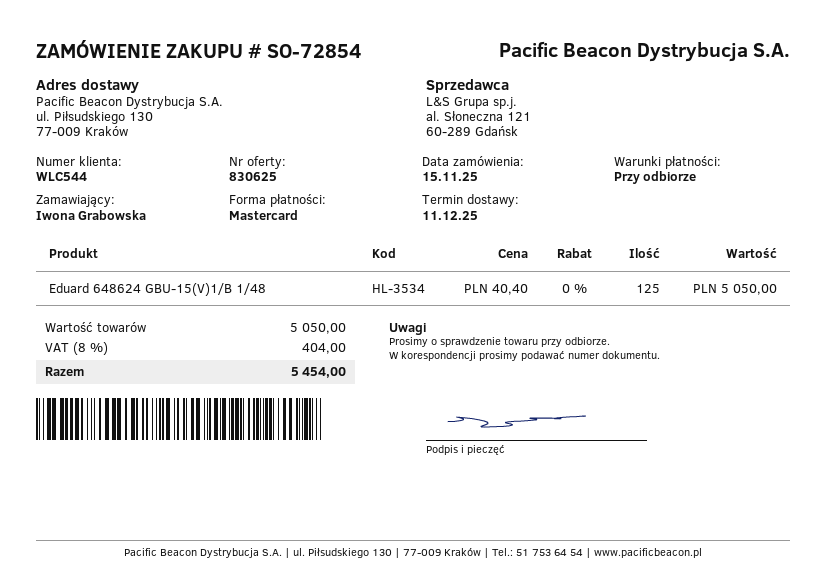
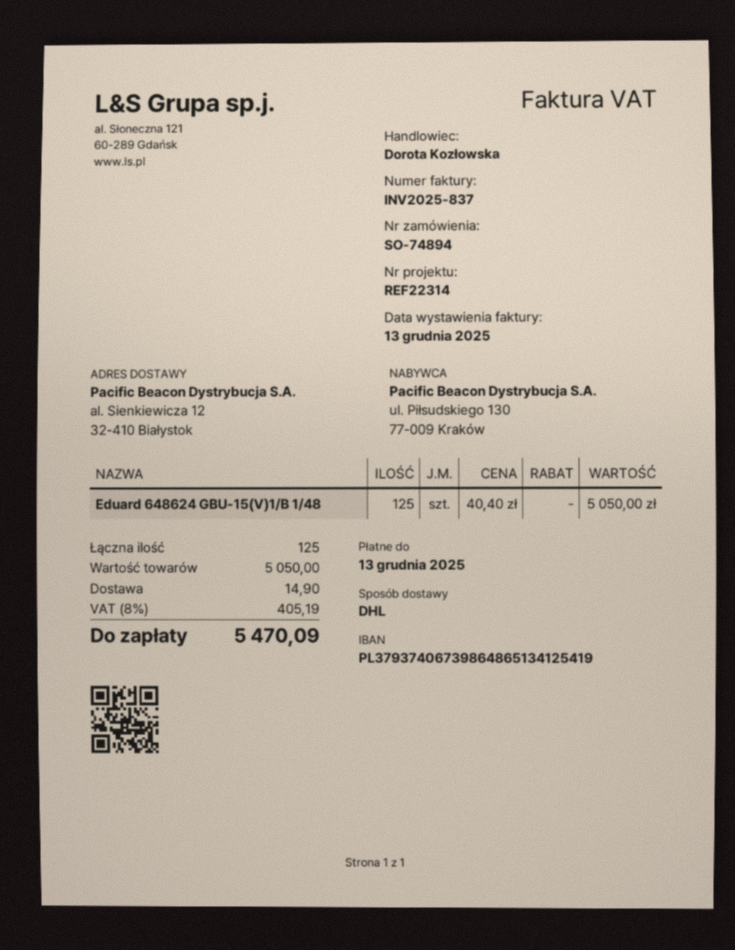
order number: SO-72854 -> SO-74894
ship to: ul. Piłsudskiego 130, 77-009 Kraków -> al. Sienkiewicza 12, 32-410 Białystok
shipping: none -> 14.90
tax: 8% = 404.00 -> 8% = 405.19
total: 5454.00 -> 5470.09

